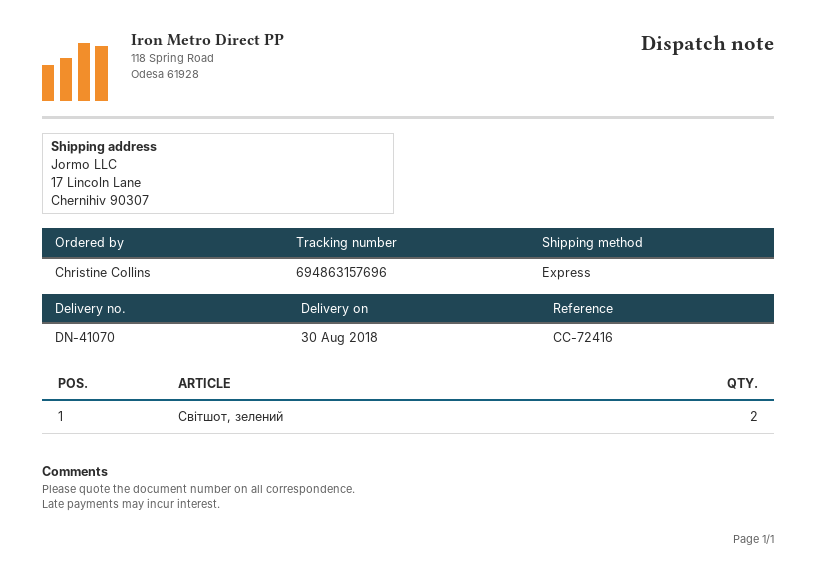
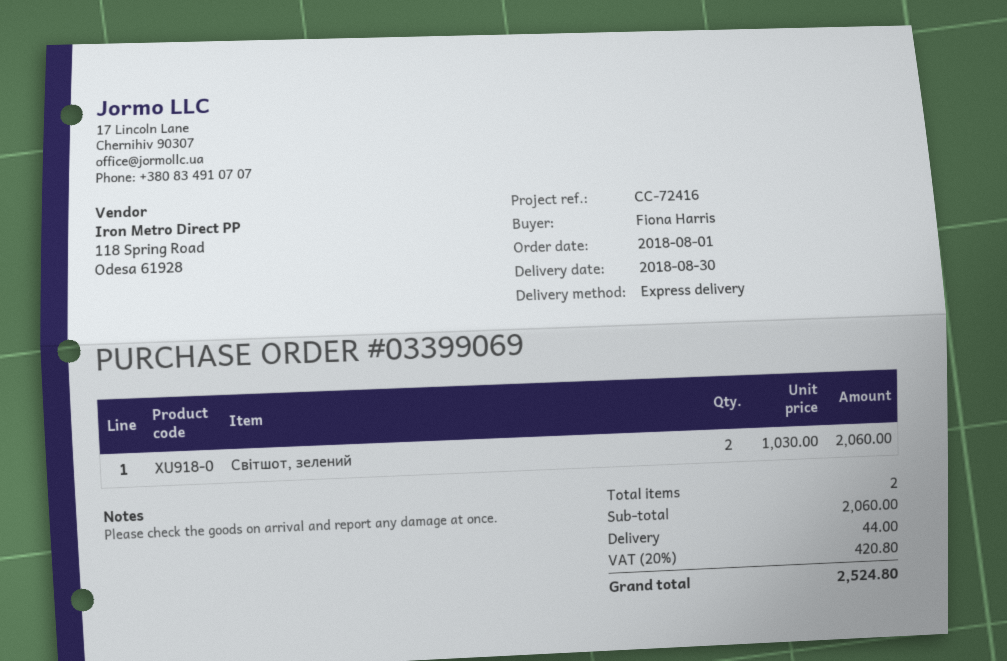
ordered by: Christine Collins -> Fiona Harris

